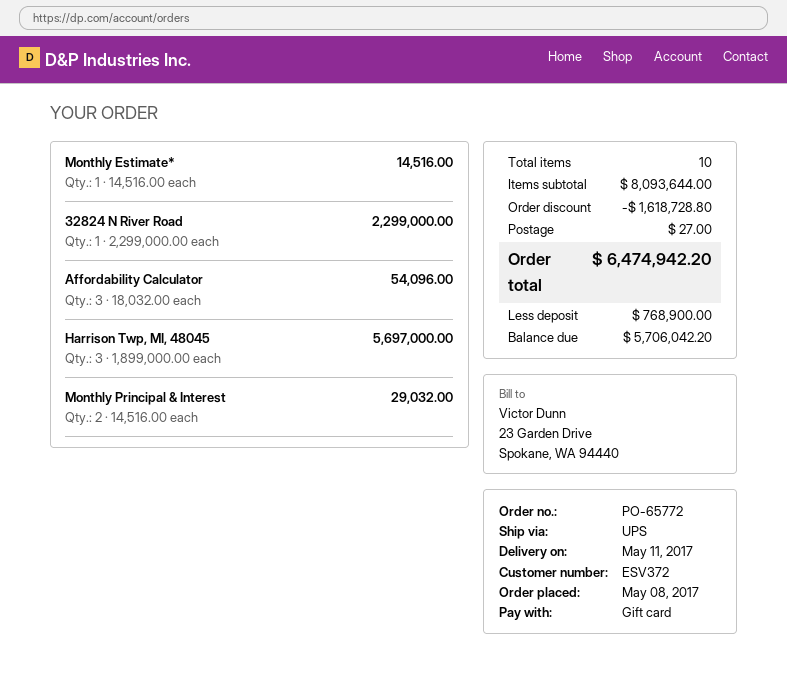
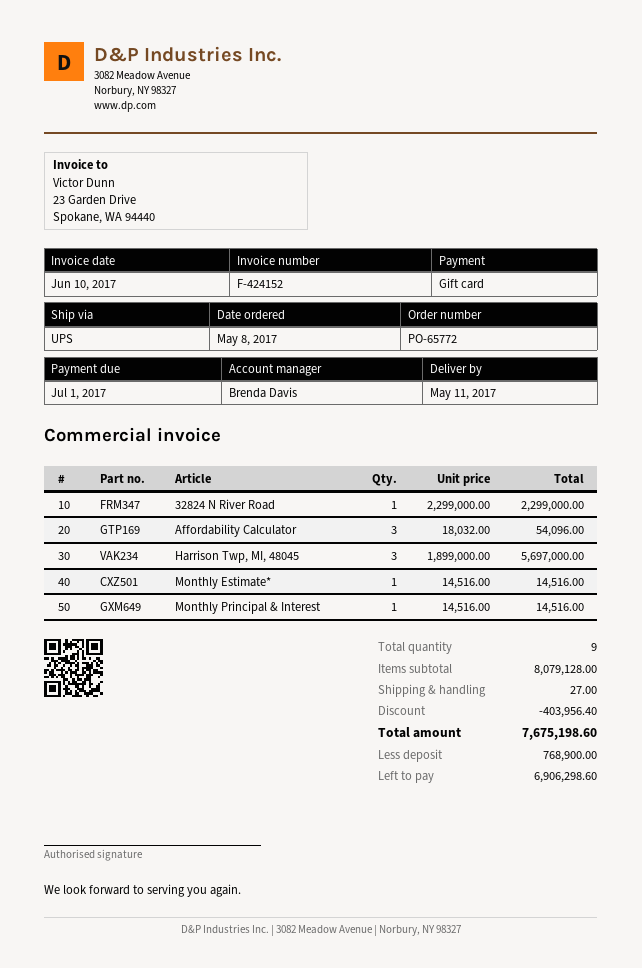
Monthly Principal & Interest: 2 x 14516.00 = 29032.00 -> 1 x 14516.00 = 14516.00
total quantity: 10 -> 9
subtotal: 8093644.00 -> 8079128.00
discount: 1618728.80 -> 403956.40
total: 6474942.20 -> 7675198.60
balance: 5706042.20 -> 6906298.60

